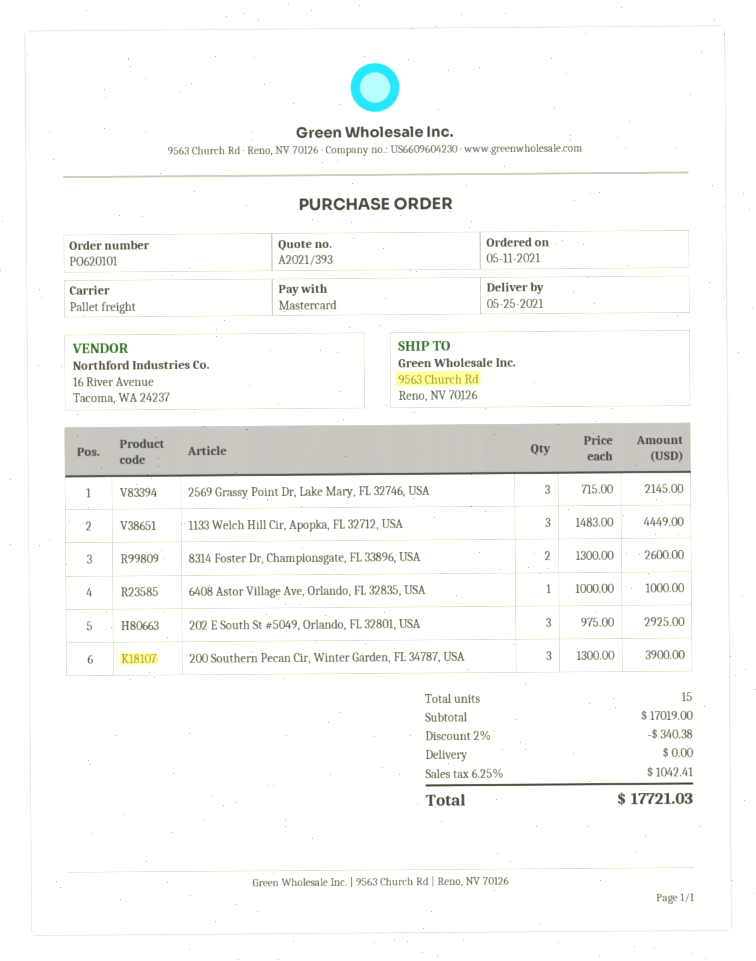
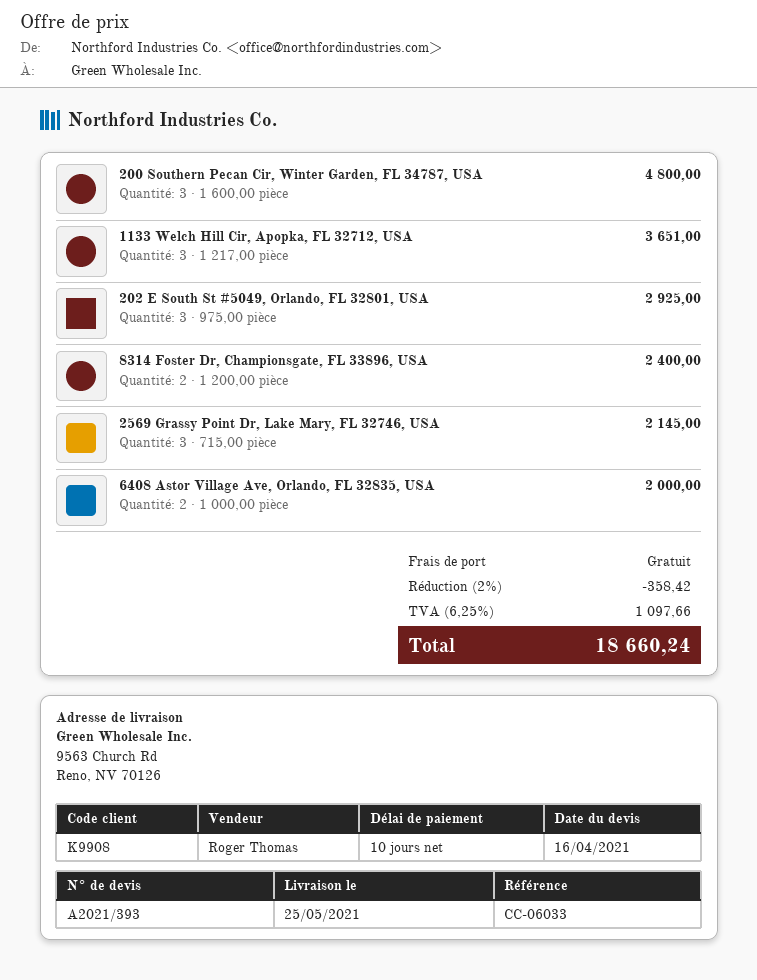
1133 Welch Hill Cir, Apopka, FL 32712, USA: 3 x 1483.00 = 4449.00 -> 3 x 1217.00 = 3651.00
8314 Foster Dr, Championsgate, FL 33896, USA: 2 x 1300.00 = 2600.00 -> 2 x 1200.00 = 2400.00
6408 Astor Village Ave, Orlando, FL 32835, USA: 1 x 1000.00 = 1000.00 -> 2 x 1000.00 = 2000.00
200 Southern Pecan Cir, Winter Garden, FL 34787, USA: 3 x 1300.00 = 3900.00 -> 3 x 1600.00 = 4800.00
discount: 2% = 340.38 -> 2% = 358.42
tax: 6.25% = 1042.41 -> 6.25% = 1097.66
total: 17721.03 -> 18660.24

